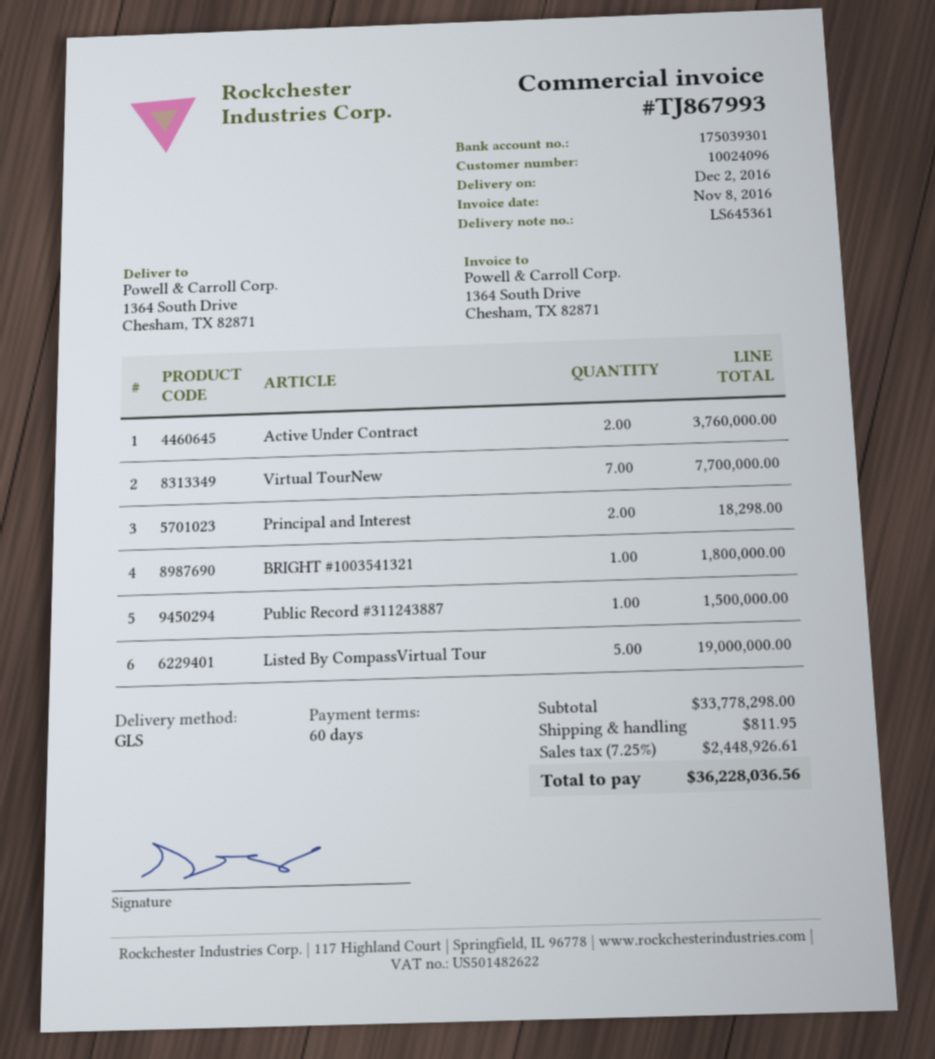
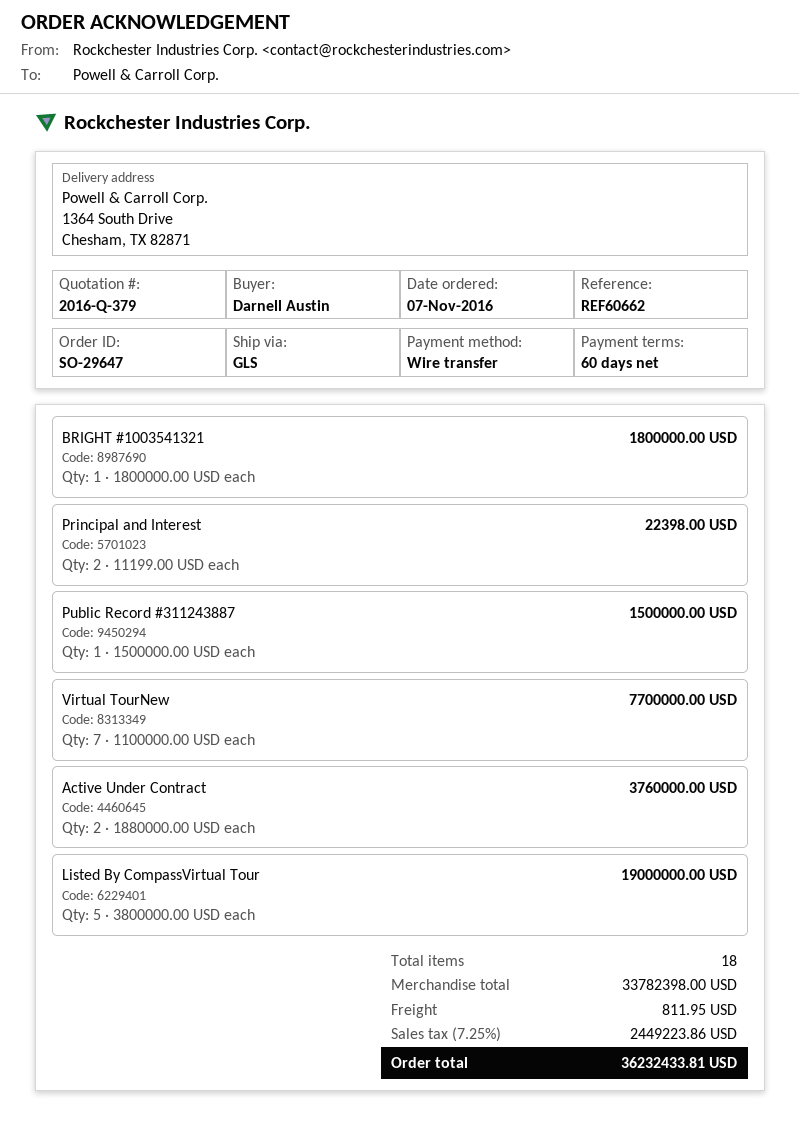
Principal and Interest: 2 for 18298.00 -> 2 for 22398.00
subtotal: 33778298.00 -> 33782398.00
tax: 7.25% = 2448926.61 -> 7.25% = 2449223.86
total: 36228036.56 -> 36232433.81

